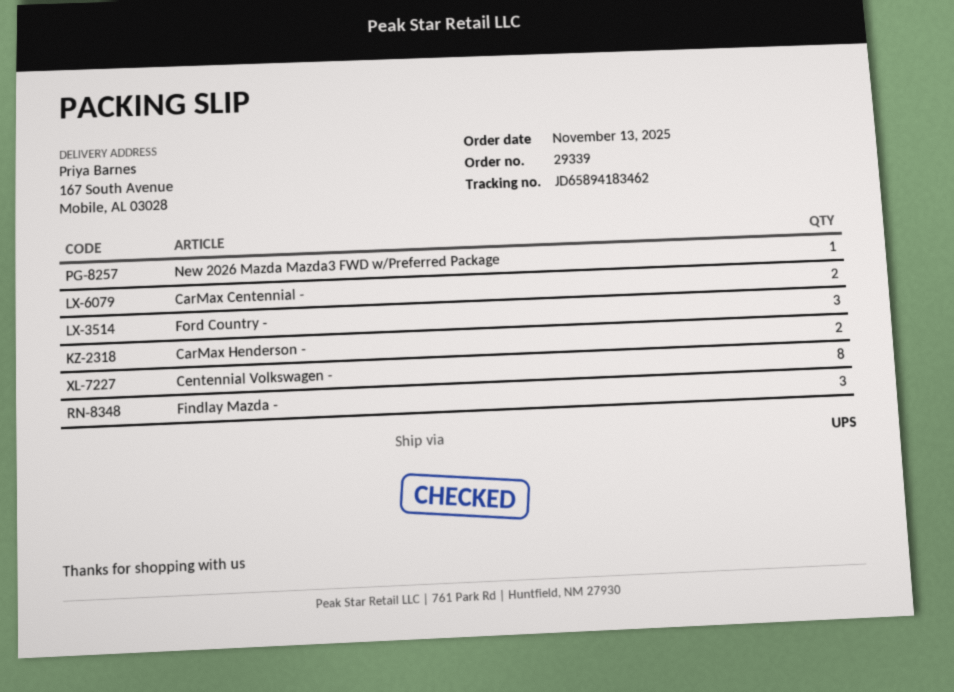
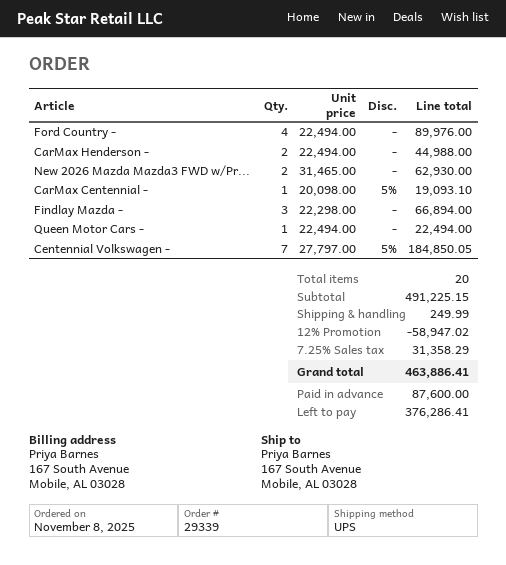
order date: 2025-11-13 -> 2025-11-08
New 2026 Mazda Mazda3 FWD w/Preferred Package: 1 -> 2
CarMax Centennial -: 2 -> 1
Ford Country -: 3 -> 4
Centennial Volkswagen -: 8 -> 7
Queen Motor Cars -: none -> 1

